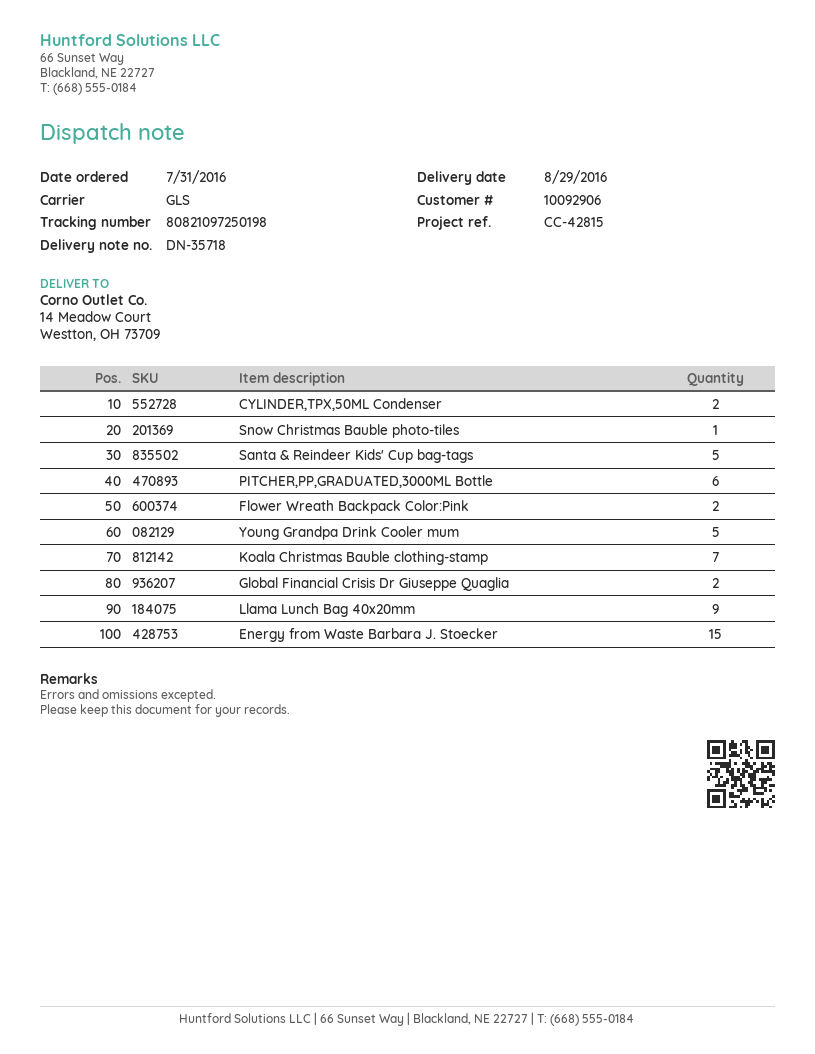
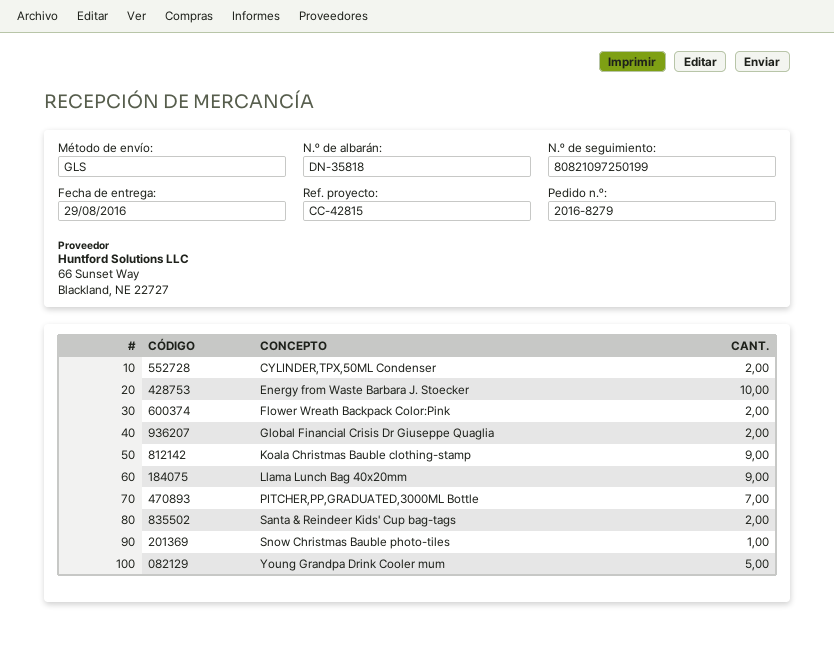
delivery note number: DN-35718 -> DN-35818
tracking number: 80821097250198 -> 80821097250199
Santa & Reindeer Kids' Cup bag-tags: 5 -> 2
PITCHER,PP,GRADUATED,3000ML Bottle: 6 -> 7
Koala Christmas Bauble clothing-stamp: 7 -> 9
Energy from Waste Barbara J. Stoecker: 15 -> 10

